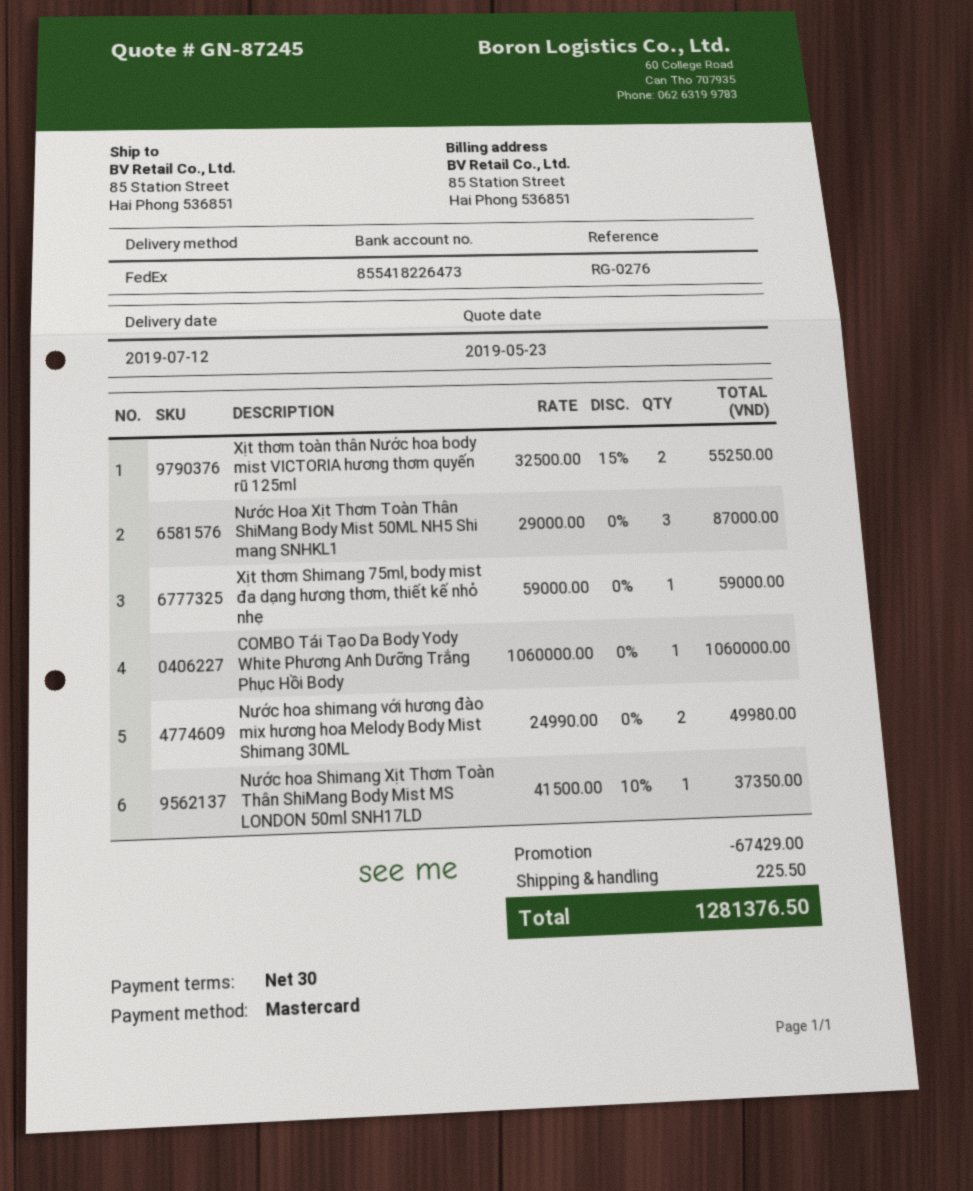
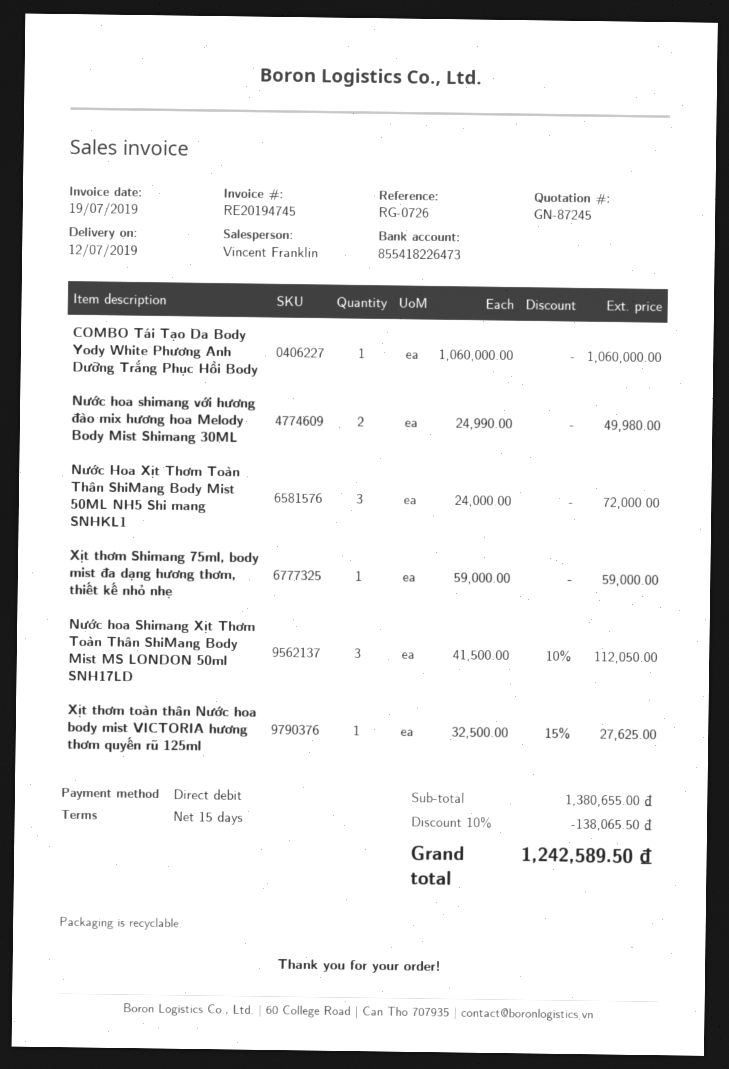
payment terms: 30 days -> 15 days
reference: RG-0276 -> RG-0726
payment method: Mastercard -> direct debit
Xịt thơm toàn thân Nước hoa body mist VICTORIA hương thơm quyến rũ 125ml: 2 x 32500.00 - 15% = 55250.00 -> 1 x 32500.00 - 15% = 27625.00
Nước Hoa Xịt Thơm Toàn Thân ShiMang Body Mist 50ML NH5 Shi mang SNHKL1: 3 x 29000.00 = 87000.00 -> 3 x 24000.00 = 72000.00
Nước hoa Shimang Xịt Thơm Toàn Thân ShiMang Body Mist MS LONDON 50ml SNH17LD: 1 x 41500.00 - 10% = 37350.00 -> 3 x 41500.00 - 10% = 112050.00
discount: 67429.00 -> 138065.50
shipping: 225.50 -> none
total: 1281376.50 -> 1242589.50

